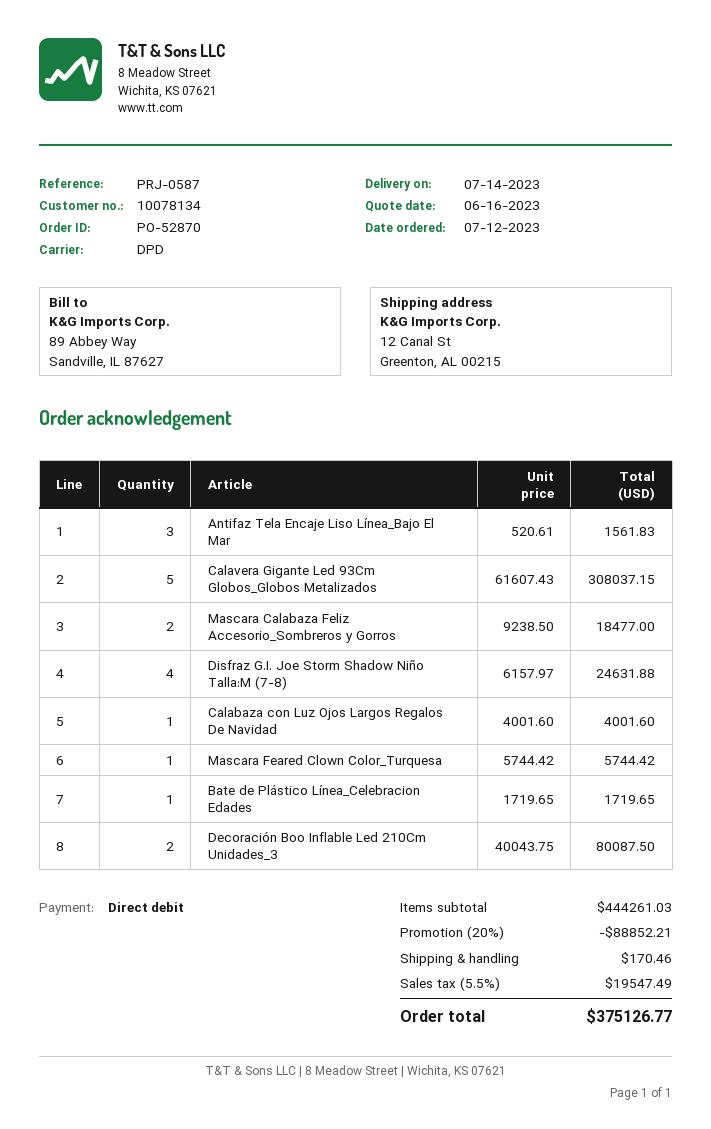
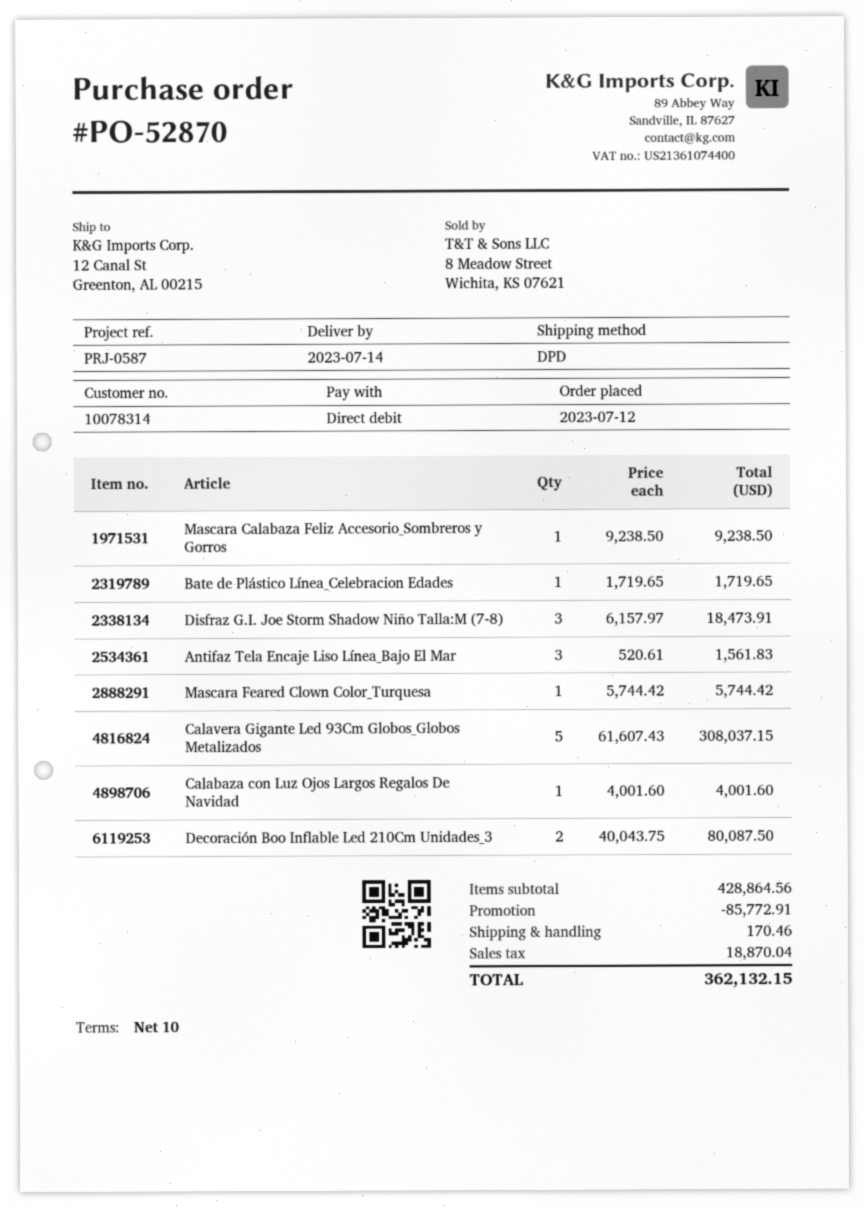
customer number: 10078134 -> 10078314
Mascara Calabaza Feliz Accesorio_Sombreros y Gorros: 2 x 9238.50 = 18477.00 -> 1 x 9238.50 = 9238.50
Disfraz G.I. Joe Storm Shadow Niño Talla:M (7-8): 4 x 6157.97 = 24631.88 -> 3 x 6157.97 = 18473.91
subtotal: 444261.03 -> 428864.56
discount: 88852.21 -> 85772.91
tax: 19547.49 -> 18870.04
total: 375126.77 -> 362132.15

